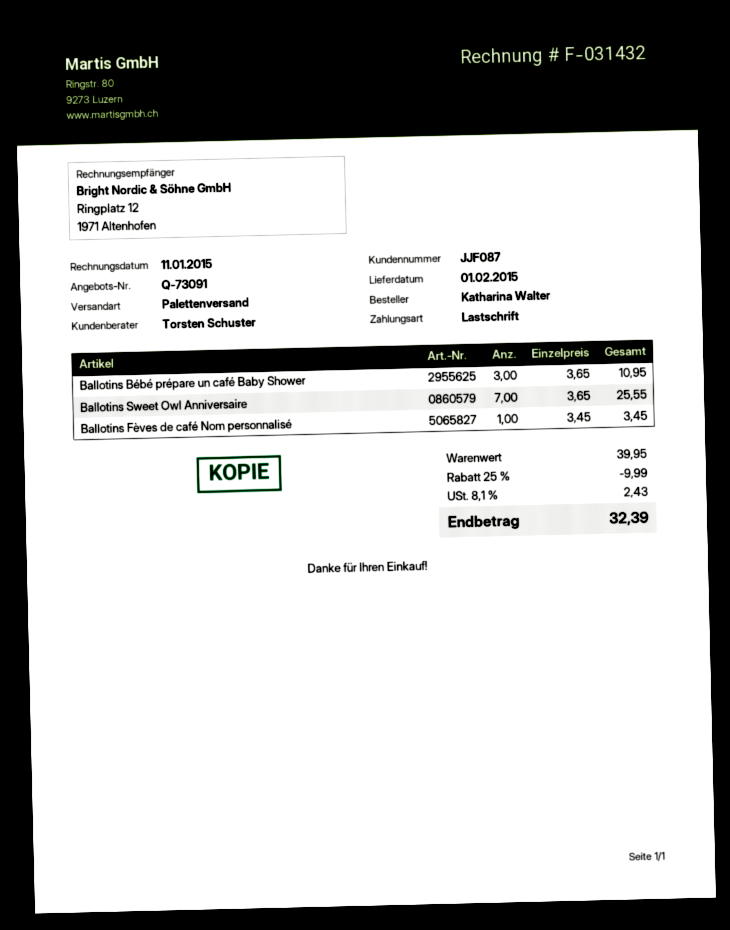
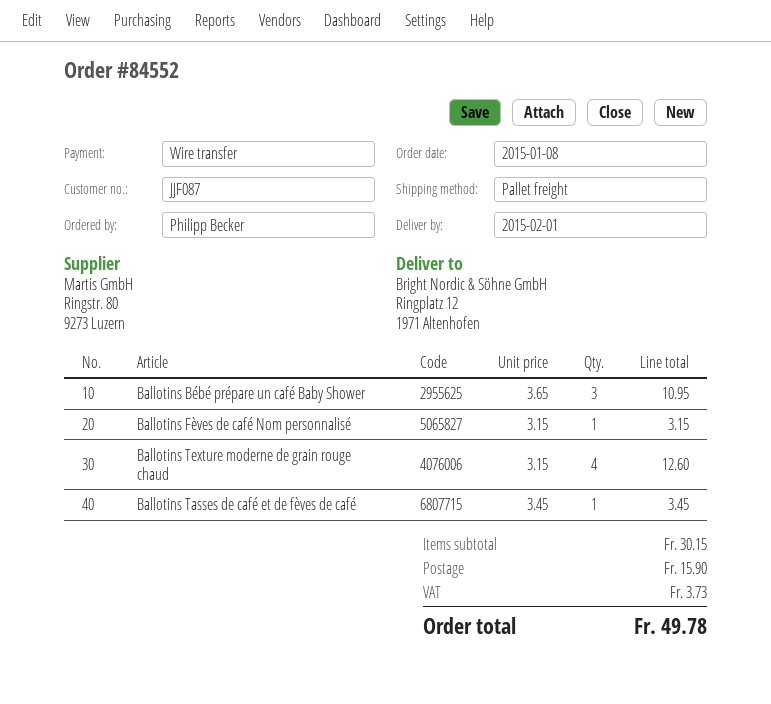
ordered by: Katharina Walter -> Philipp Becker
payment method: direct debit -> bank transfer
Ballotins Sweet Owl Anniversaire: 7 x 3.65 = 25.55 -> none
Ballotins Fèves de café Nom personnalisé: 1 x 3.45 = 3.45 -> 1 x 3.15 = 3.15
Ballotins Texture moderne de grain rouge chaud: none -> 4 x 3.15 = 12.60
Ballotins Tasses de café et de fèves de café: none -> 1 x 3.45 = 3.45
subtotal: 39.95 -> 30.15
discount: 25% = 9.99 -> none
shipping: none -> 15.90
tax: 2.43 -> 3.73
total: 32.39 -> 49.78

